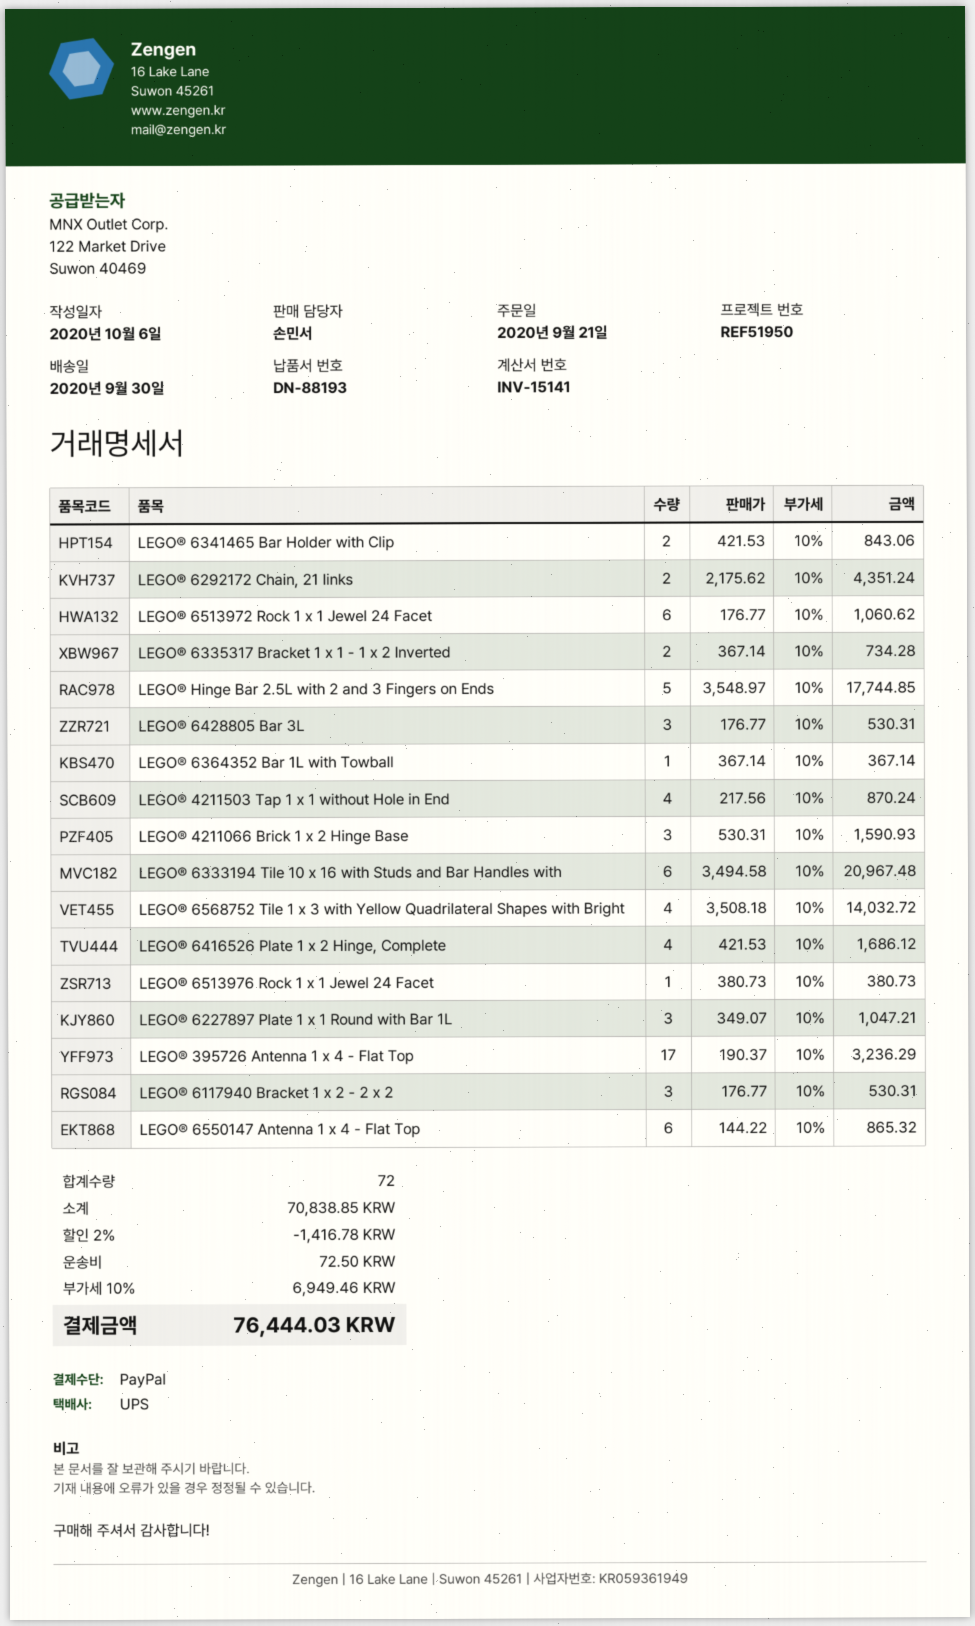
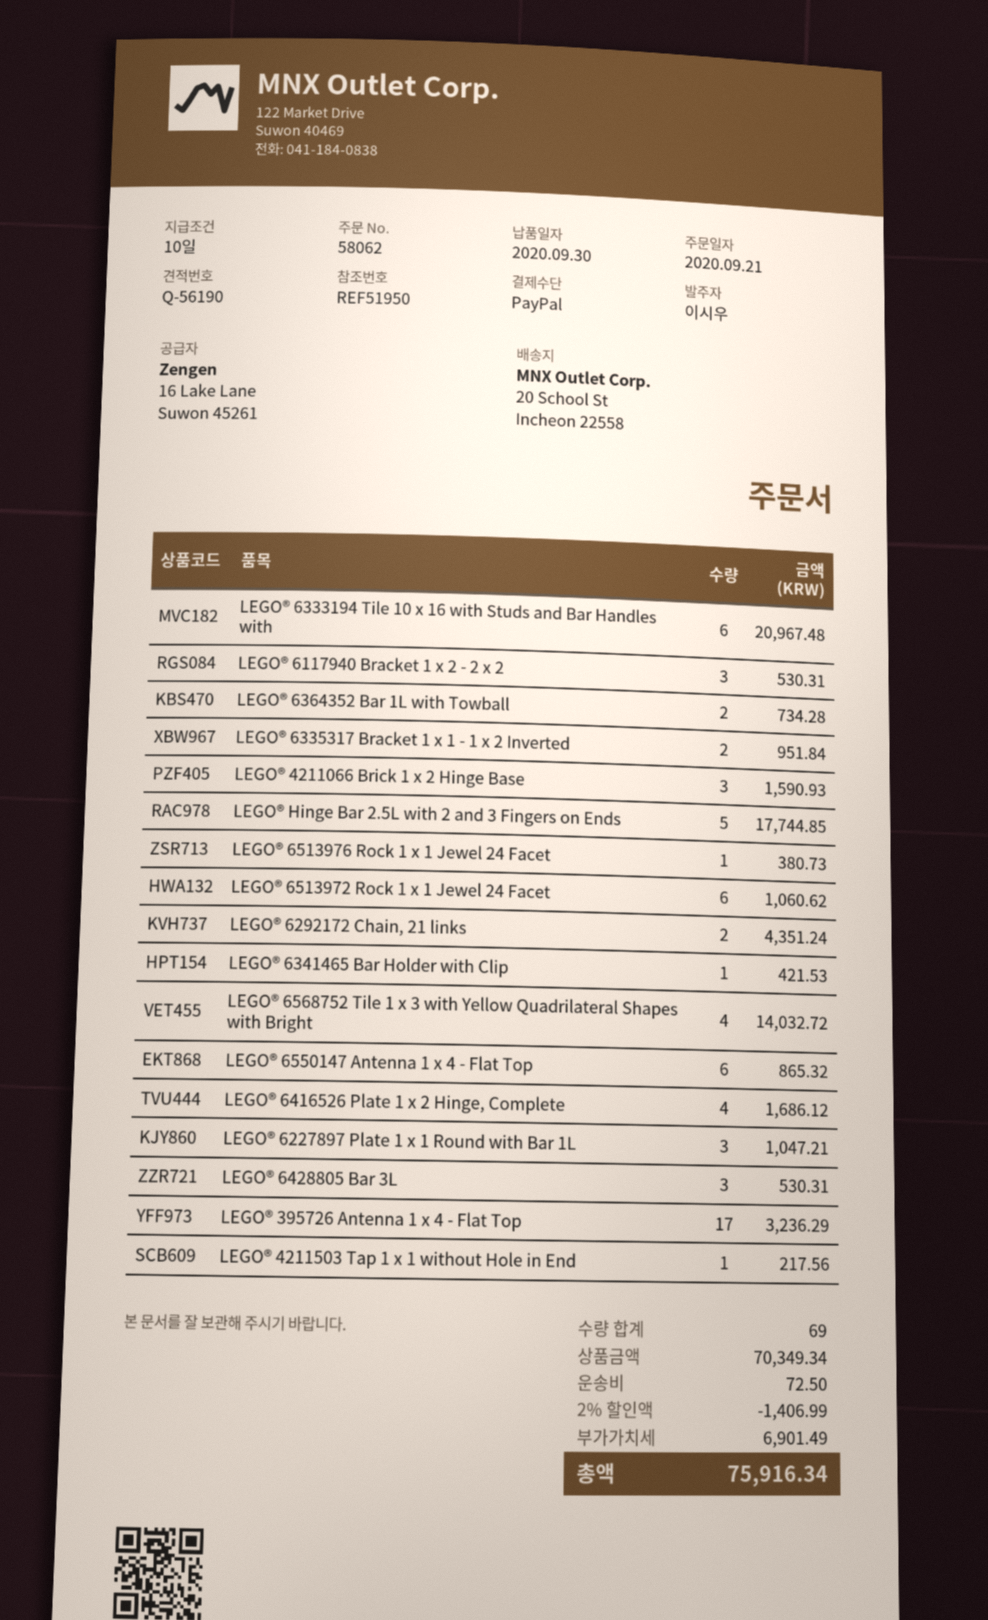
LEGO® 6341465 Bar Holder with Clip: 2 for 843.06 -> 1 for 421.53
LEGO® 6335317 Bracket 1 x 1 - 1 x 2 Inverted: 2 for 734.28 -> 2 for 951.84
LEGO® 6364352 Bar 1L with Towball: 1 for 367.14 -> 2 for 734.28
LEGO® 4211503 Tap 1 x 1 without Hole in End: 4 for 870.24 -> 1 for 217.56
total quantity: 72 -> 69
subtotal: 70838.85 -> 70349.34
discount: 2% = 1416.78 -> 2% = 1406.99
tax: 6949.46 -> 6901.49
total: 76444.03 -> 75916.34

